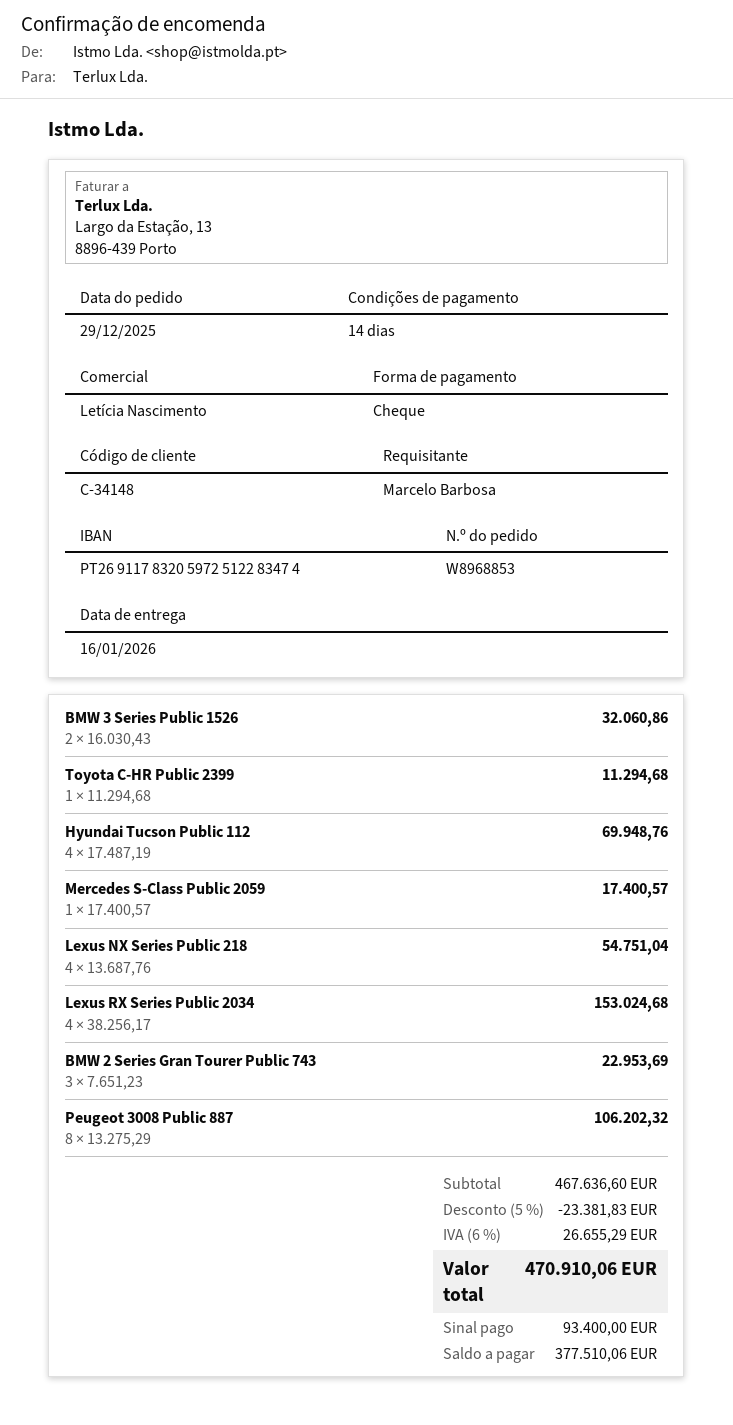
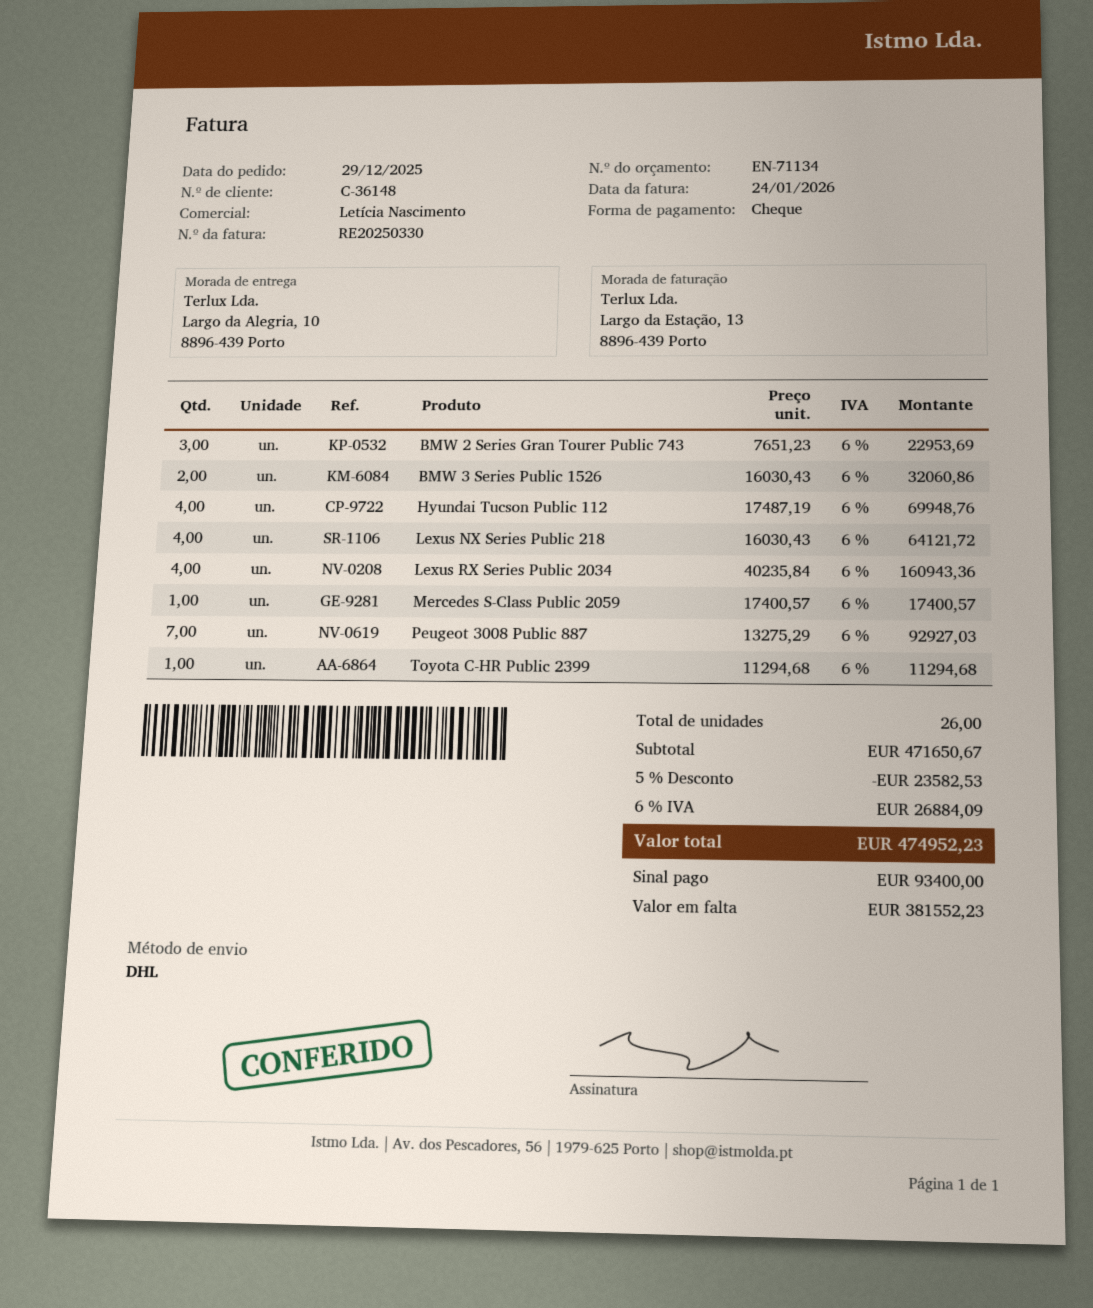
customer number: C-34148 -> C-36148
Lexus NX Series Public 218: 4 x 13687.76 = 54751.04 -> 4 x 16030.43 = 64121.72
Lexus RX Series Public 2034: 4 x 38256.17 = 153024.68 -> 4 x 40235.84 = 160943.36
Peugeot 3008 Public 887: 8 x 13275.29 = 106202.32 -> 7 x 13275.29 = 92927.03
subtotal: 467636.60 -> 471650.67
discount: 5% = 23381.83 -> 5% = 23582.53
tax: 6% = 26655.29 -> 6% = 26884.09
total: 470910.06 -> 474952.23
balance: 377510.06 -> 381552.23

